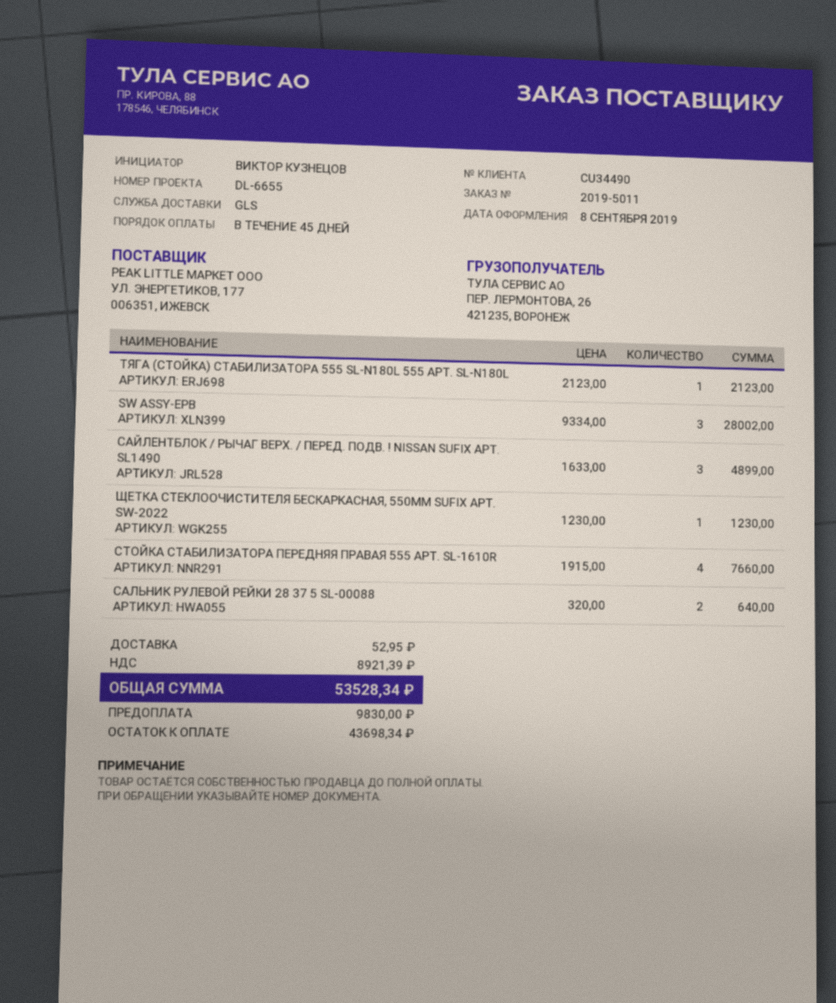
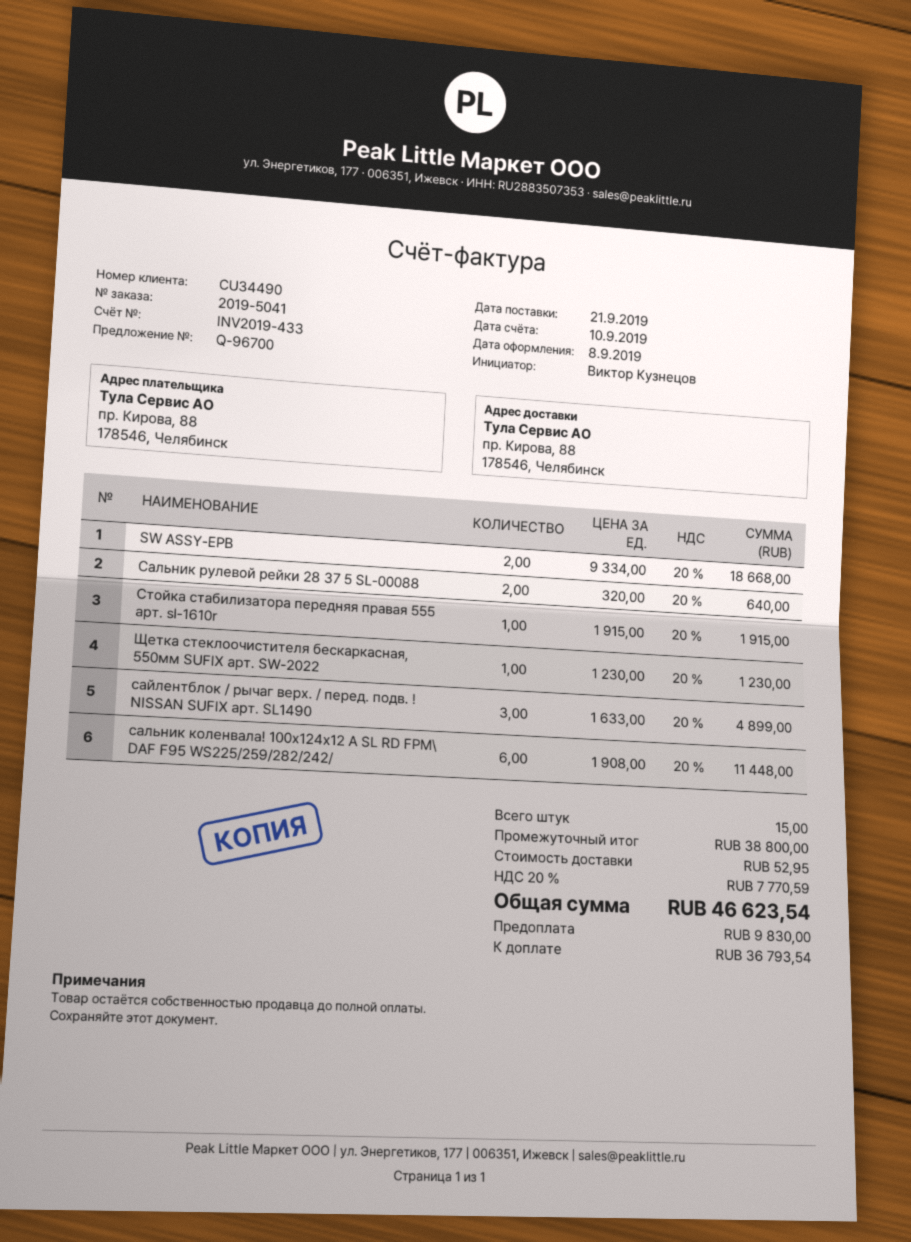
order number: 2019-5011 -> 2019-5041
ship to: ПЕР. ЛЕРМОНТОВА, 26, 421235, ВОРОНЕЖ -> пр. Кирова, 88, 178546, Челябинск
ТЯГА (СТОЙКА) СТАБИЛИЗАТОРА 555 SL-N180L 555 АРТ. SL-N180L: 1 x 2123.00 = 2123.00 -> none
SW ASSY-EPB: 3 x 9334.00 = 28002.00 -> 2 x 9334.00 = 18668.00
СТОЙКА СТАБИЛИЗАТОРА ПЕРЕДНЯЯ ПРАВАЯ 555 АРТ. SL-1610R: 4 x 1915.00 = 7660.00 -> 1 x 1915.00 = 1915.00
сальник коленвала! 100x124x12 A SL RD FPM\ DAF F95 WS225/259/282/242/: none -> 6 x 1908.00 = 11448.00
tax: 8921.39 -> 7770.59
total: 53528.34 -> 46623.54
balance: 43698.34 -> 36793.54

